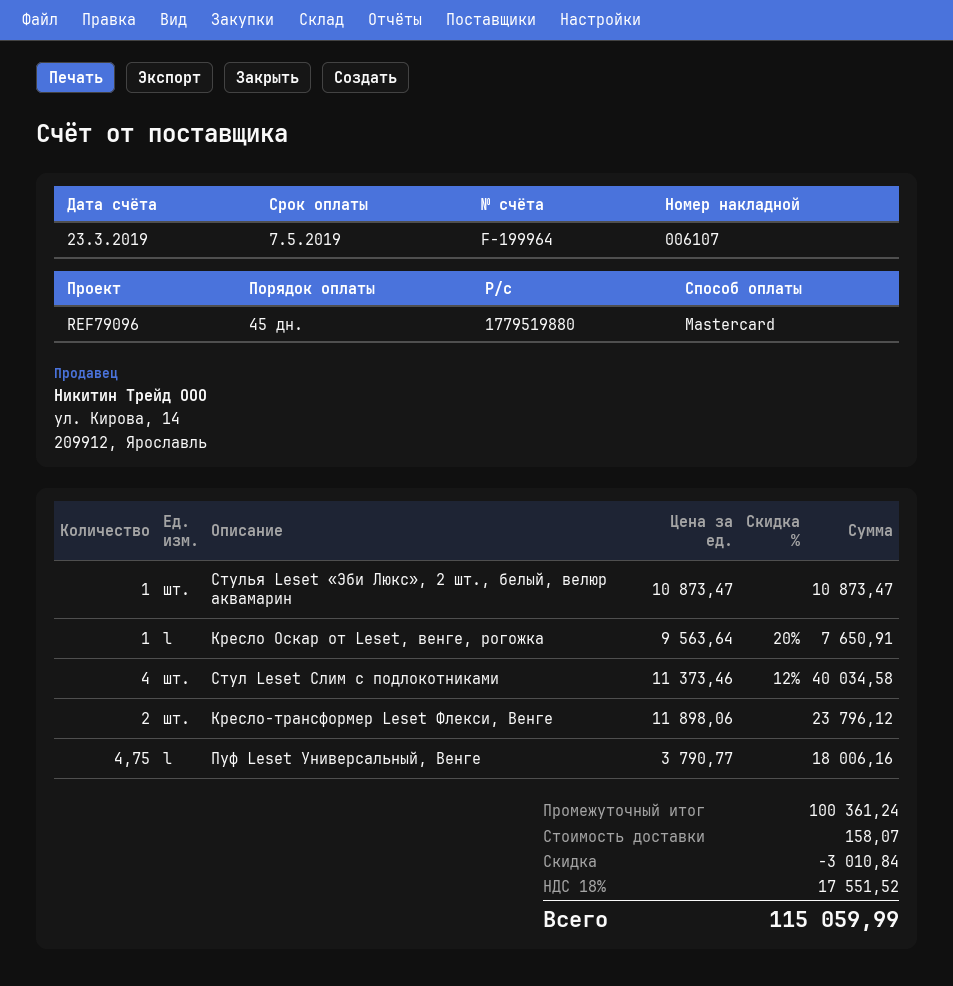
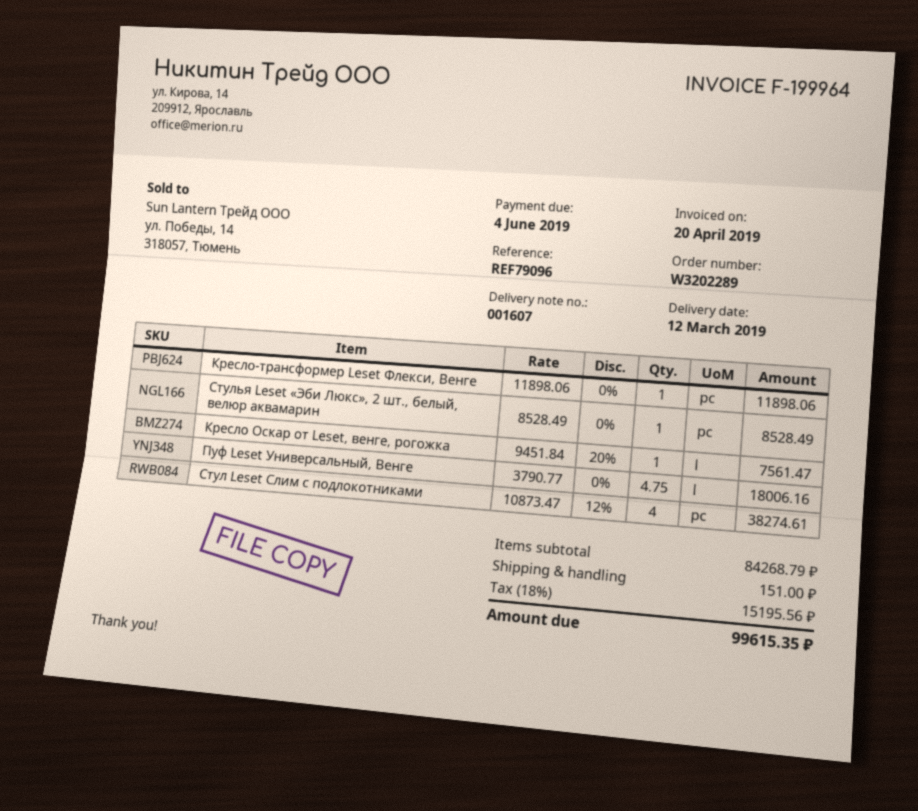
delivery note number: 006107 -> 001607
invoice date: 2019-03-23 -> 2019-04-20
due date: 2019-05-07 -> 2019-06-04
Стулья Leset «Эби Люкс», 2 шт., белый, велюр аквамарин: 1 x 10873.47 = 10873.47 -> 1 x 8528.49 = 8528.49
Кресло Оскар от Leset, венге, рогожка: 1 x 9563.64 - 20% = 7650.91 -> 1 x 9451.84 - 20% = 7561.47
Стул Leset Слим с подлокотниками: 4 x 11373.46 - 12% = 40034.58 -> 4 x 10873.47 - 12% = 38274.61
Кресло-трансформер Leset Флекси, Венге: 2 x 11898.06 = 23796.12 -> 1 x 11898.06 = 11898.06
subtotal: 100361.24 -> 84268.79
discount: 3010.84 -> none
shipping: 158.07 -> 151.00
tax: 18% = 17551.52 -> 18% = 15195.56
total: 115059.99 -> 99615.35

